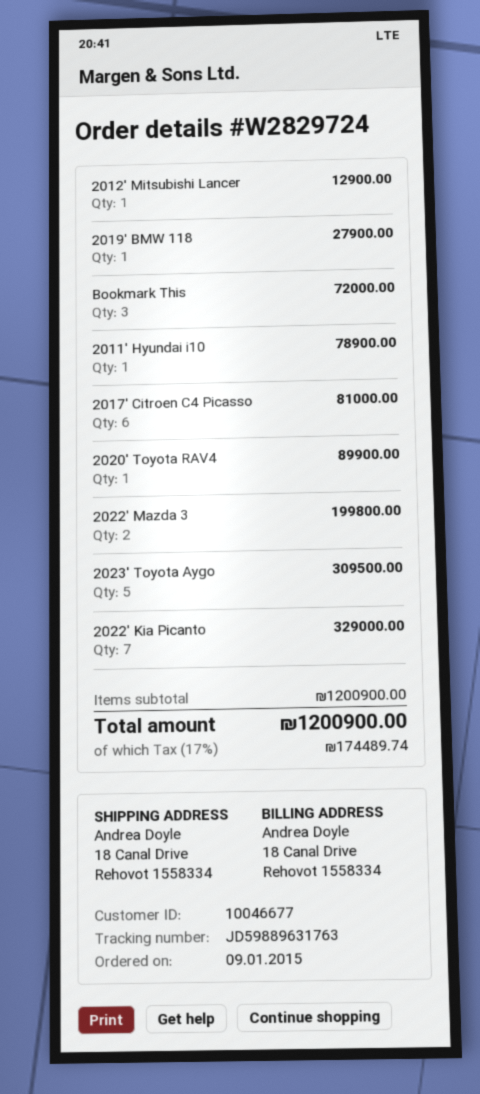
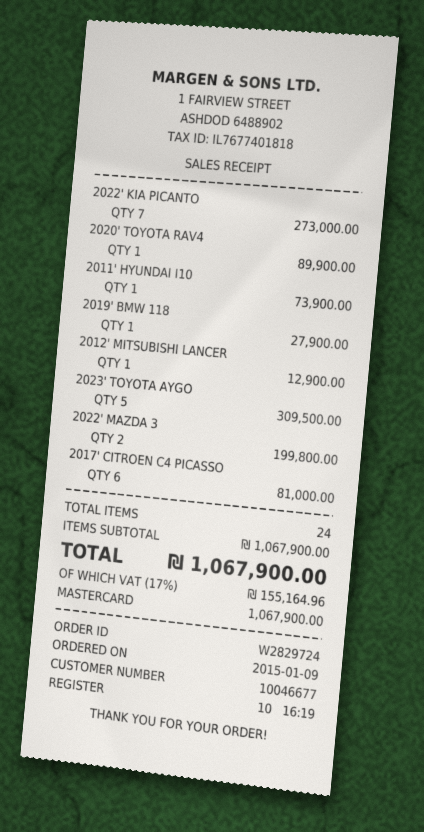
Bookmark This: 3 for 72000.00 -> none
2011' Hyundai i10: 1 for 78900.00 -> 1 for 73900.00
2022' Kia Picanto: 7 for 329000.00 -> 7 for 273000.00
subtotal: 1200900.00 -> 1067900.00
tax: 17% = 174489.74 -> 17% = 155164.96
total: 1200900.00 -> 1067900.00

